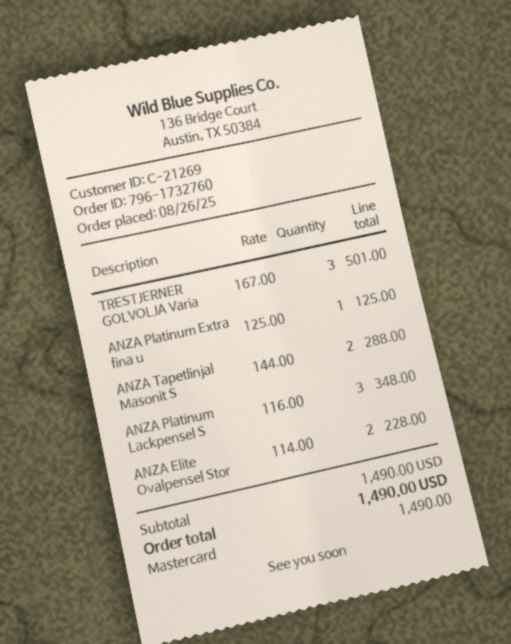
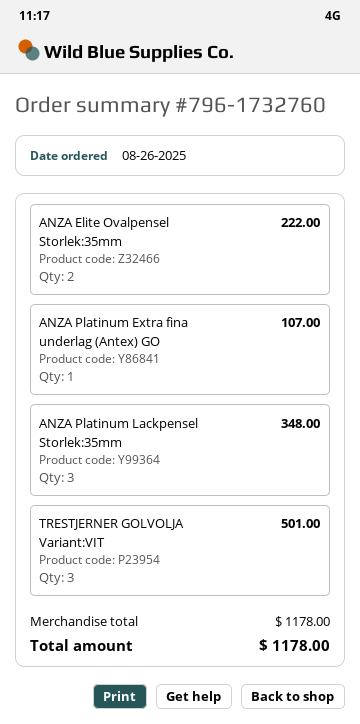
ANZA Platinum Extra fina u: 1 for 125.00 -> 1 for 107.00
ANZA Tapetlinjal Masonit S: 2 for 288.00 -> none
ANZA Elite Ovalpensel Stor: 2 for 228.00 -> 2 for 222.00
subtotal: 1490.00 -> 1178.00
total: 1490.00 -> 1178.00

